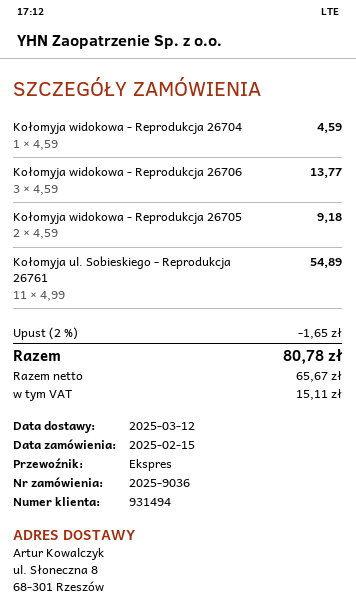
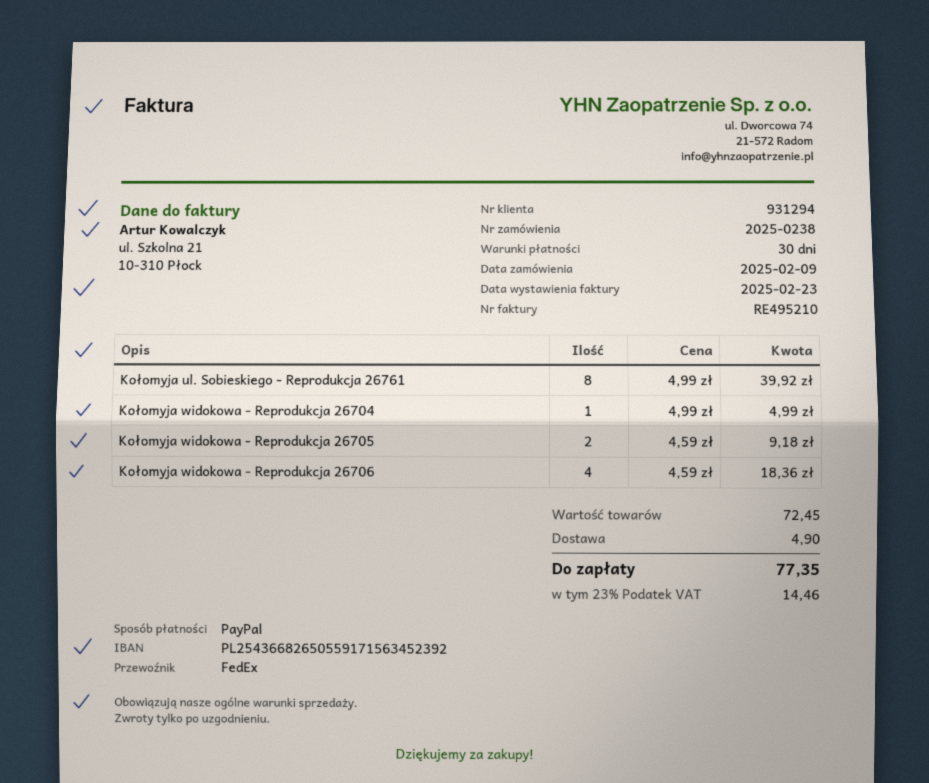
order number: 2025-9036 -> 2025-0238
order date: 2025-02-15 -> 2025-02-09
customer number: 931494 -> 931294
shipping method: express -> FedEx
Kołomyja widokowa - Reprodukcja 26704: 1 x 4.59 = 4.59 -> 1 x 4.99 = 4.99
Kołomyja widokowa - Reprodukcja 26706: 3 x 4.59 = 13.77 -> 4 x 4.59 = 18.36
Kołomyja ul. Sobieskiego - Reprodukcja 26761: 11 x 4.99 = 54.89 -> 8 x 4.99 = 39.92
discount: 2% = 1.65 -> none
shipping: none -> 4.90
tax: 15.11 -> 14.46
total: 80.78 -> 77.35

